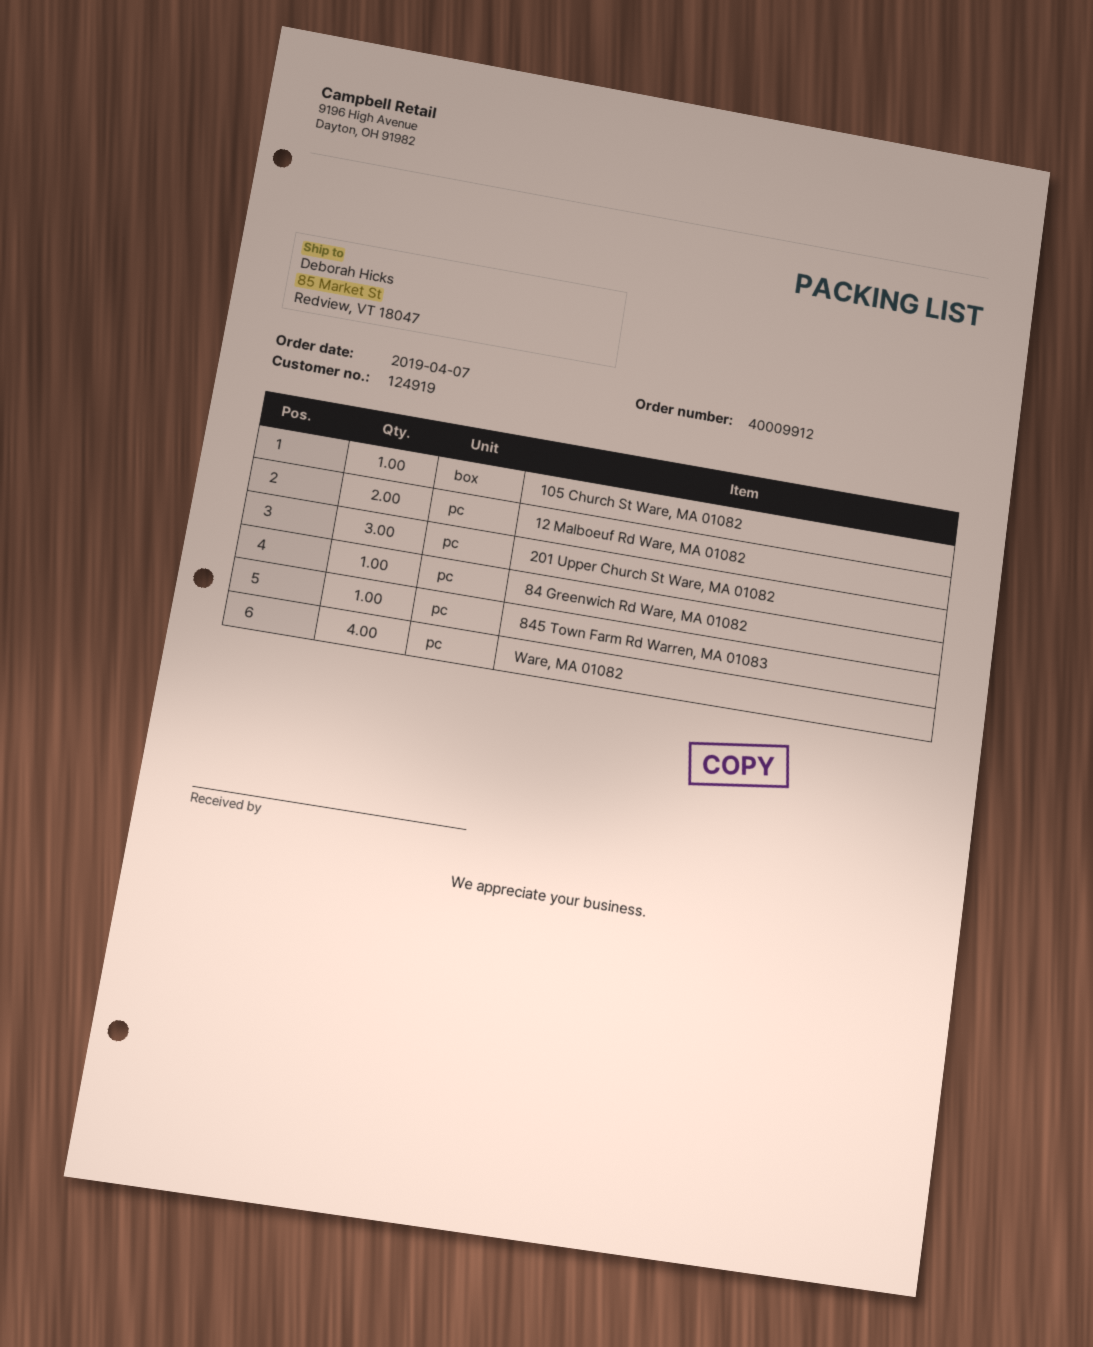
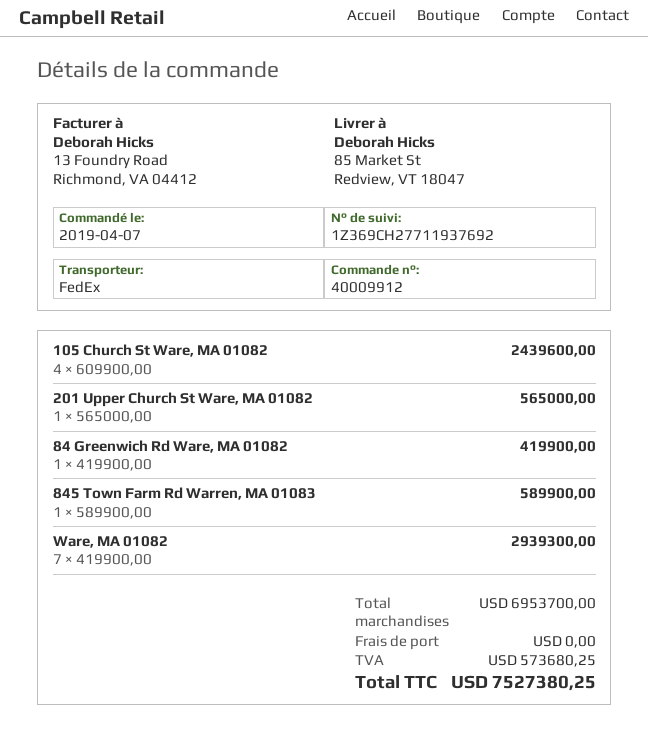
105 Church St Ware, MA 01082: 1 -> 4
12 Malboeuf Rd Ware, MA 01082: 2 -> none
201 Upper Church St Ware, MA 01082: 3 -> 1
Ware, MA 01082: 4 -> 7

